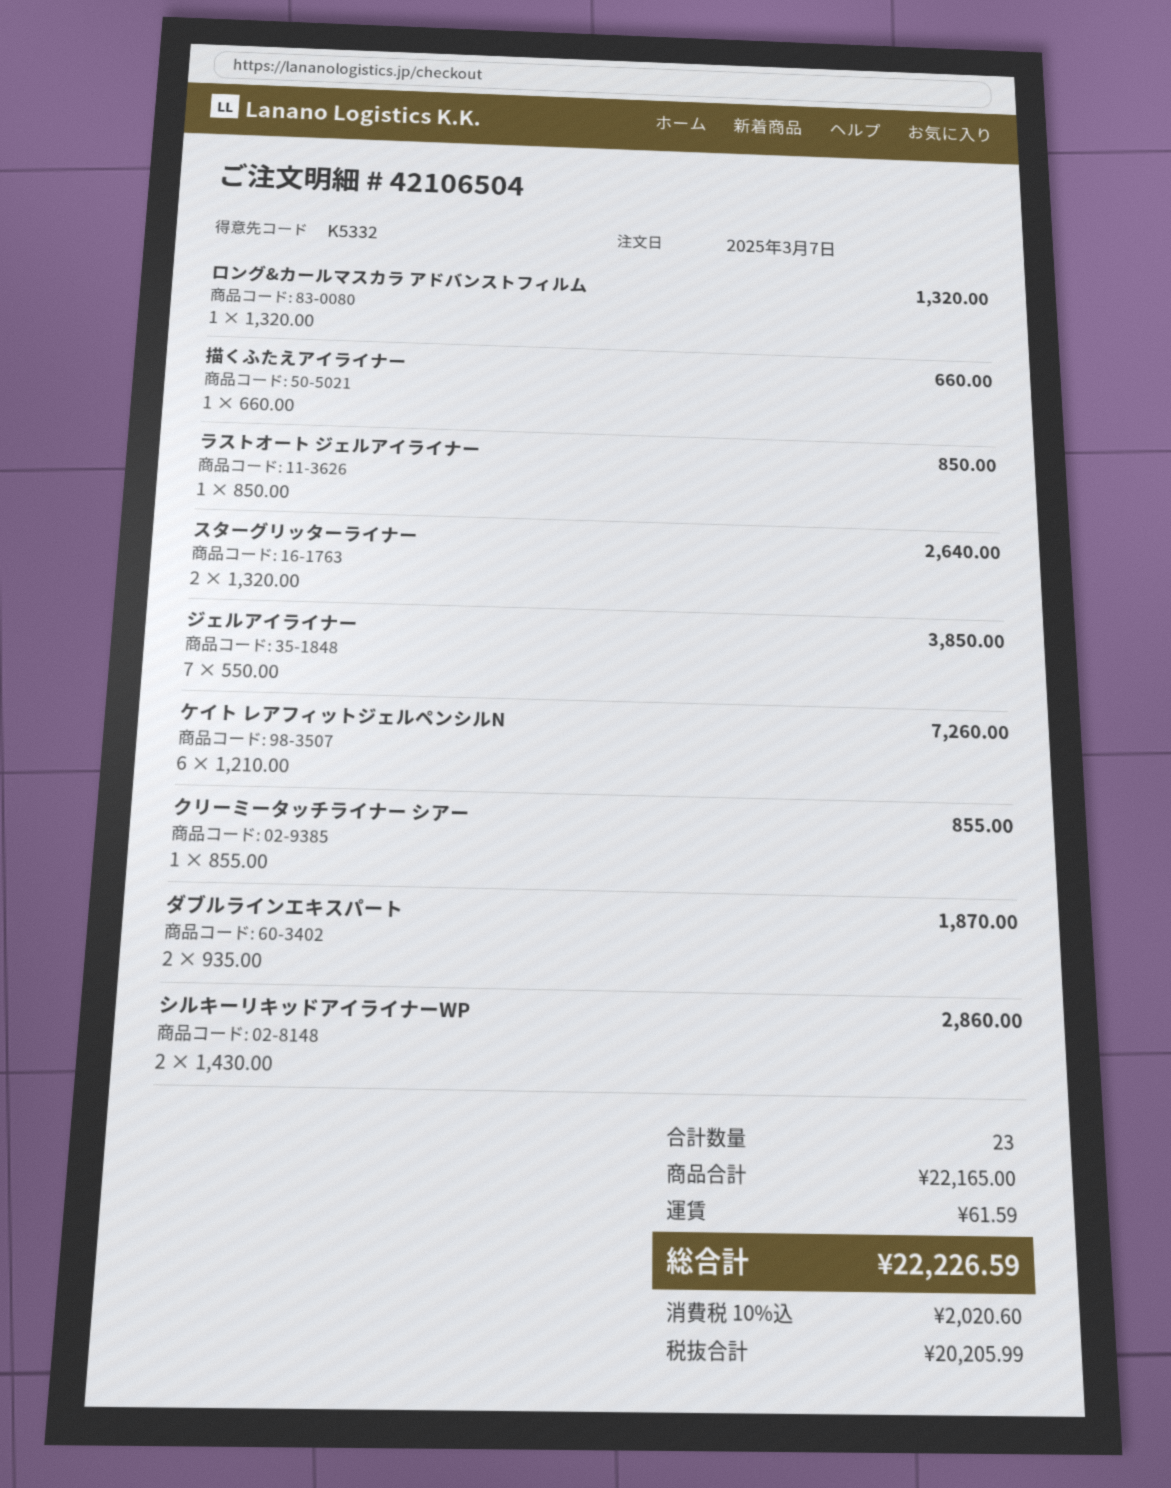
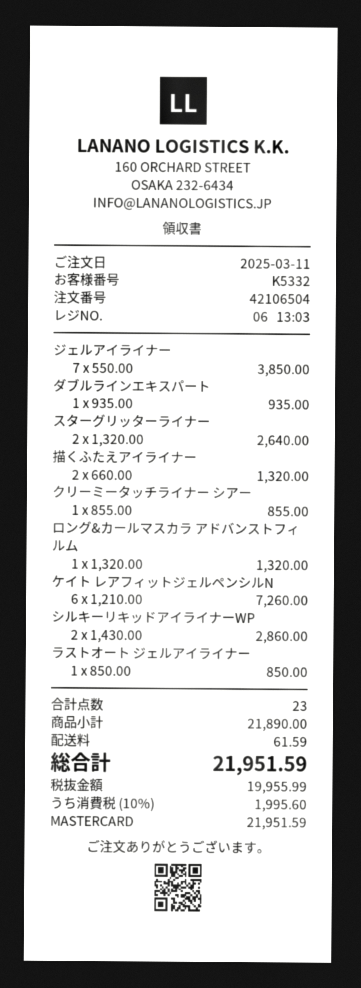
order date: 2025-03-07 -> 2025-03-11
描くふたえアイライナー: 1 x 660.00 = 660.00 -> 2 x 660.00 = 1320.00
ダブルラインエキスパート: 2 x 935.00 = 1870.00 -> 1 x 935.00 = 935.00
subtotal: 22165.00 -> 21890.00
net: 20205.99 -> 19955.99
tax: 10% = 2020.60 -> 10% = 1995.60
total: 22226.59 -> 21951.59

